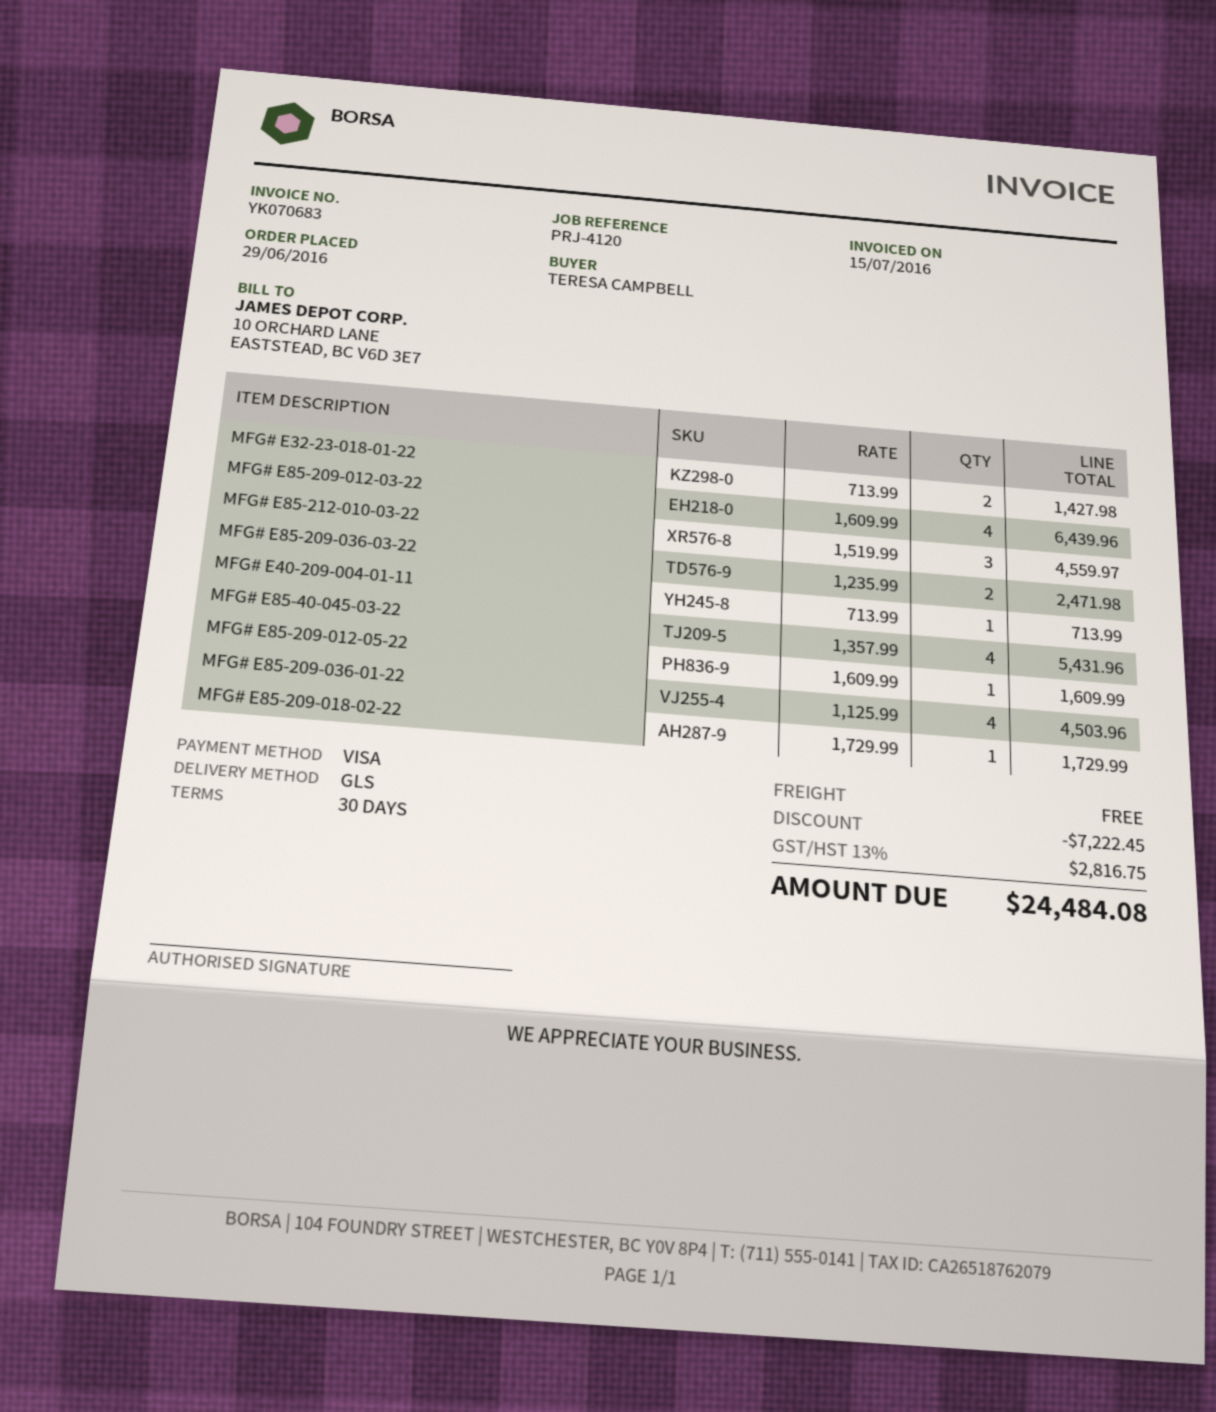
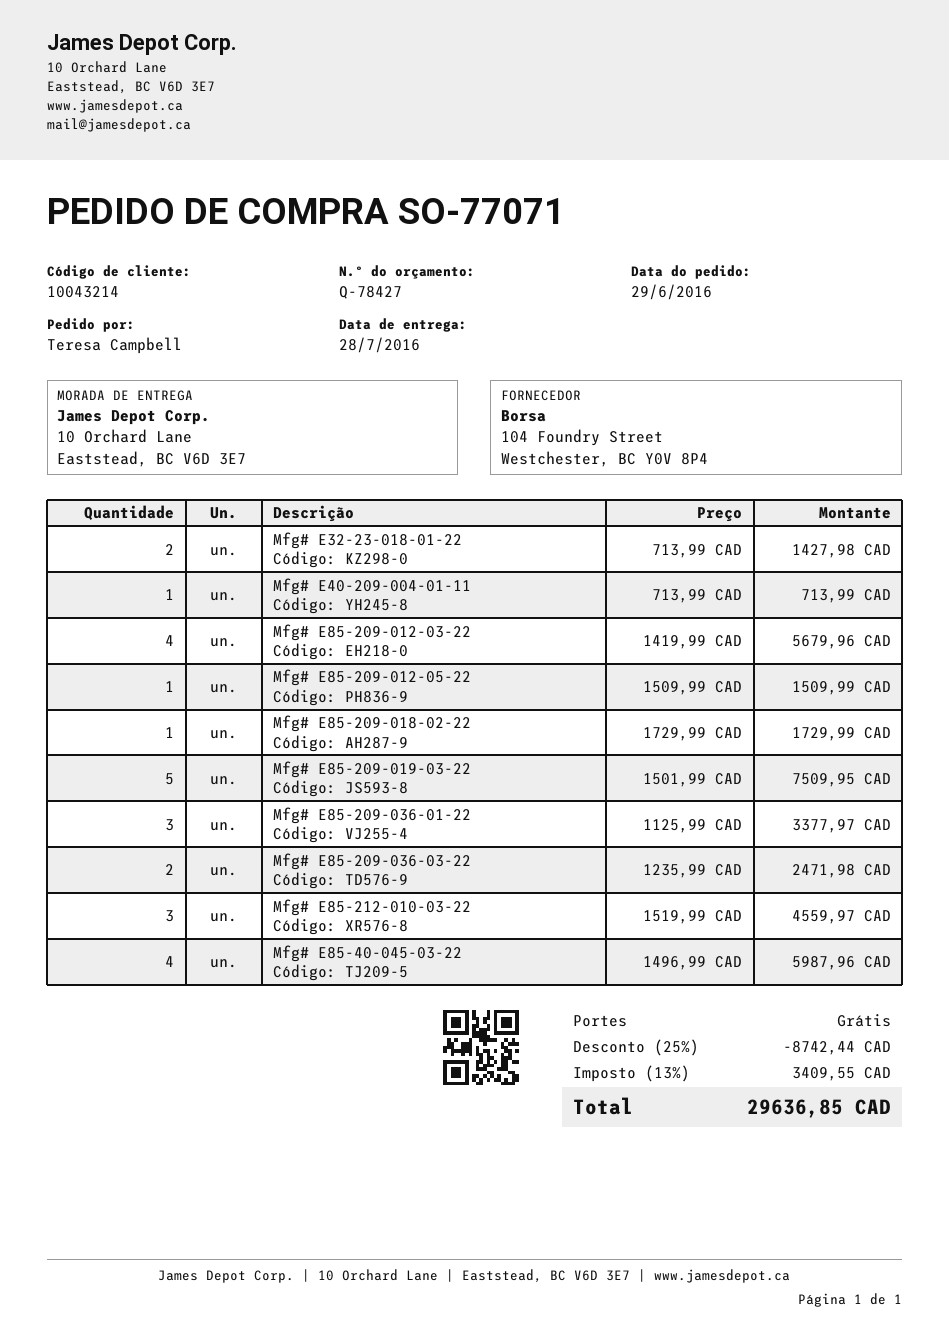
MFG# E85-209-012-03-22: 4 x 1609.99 = 6439.96 -> 4 x 1419.99 = 5679.96
MFG# E85-40-045-03-22: 4 x 1357.99 = 5431.96 -> 4 x 1496.99 = 5987.96
MFG# E85-209-012-05-22: 1 x 1609.99 = 1609.99 -> 1 x 1509.99 = 1509.99
MFG# E85-209-036-01-22: 4 x 1125.99 = 4503.96 -> 3 x 1125.99 = 3377.97
Mfg# E85-209-019-03-22: none -> 5 x 1501.99 = 7509.95
discount: 7222.45 -> 8742.44
tax: 13% = 2816.75 -> 13% = 3409.55
total: 24484.08 -> 29636.85

